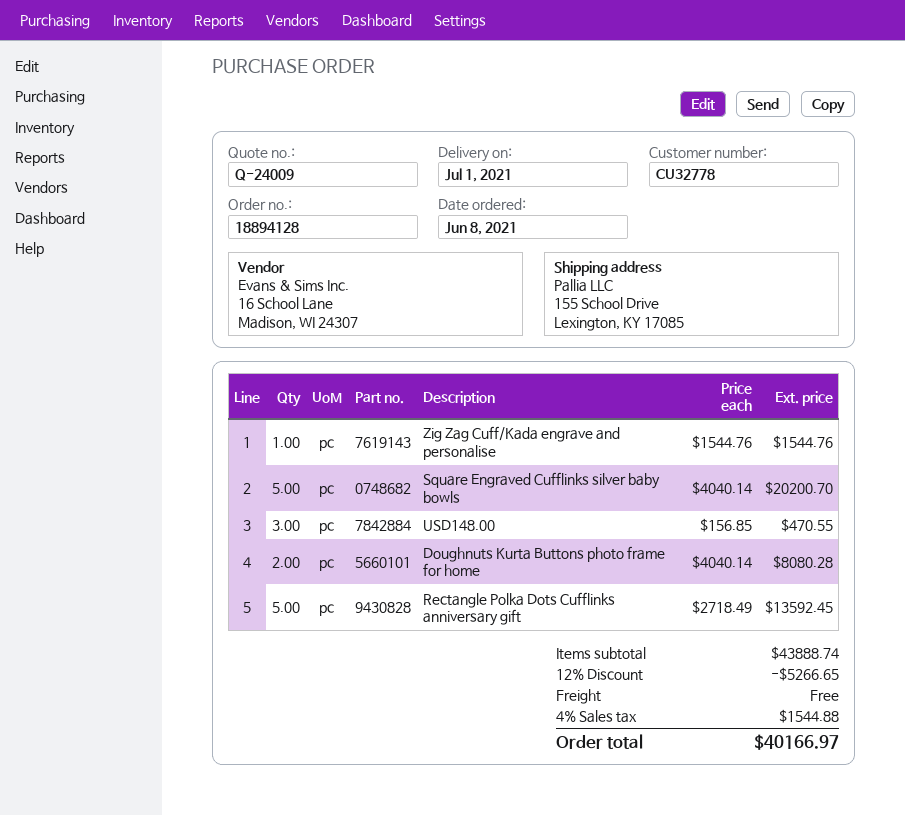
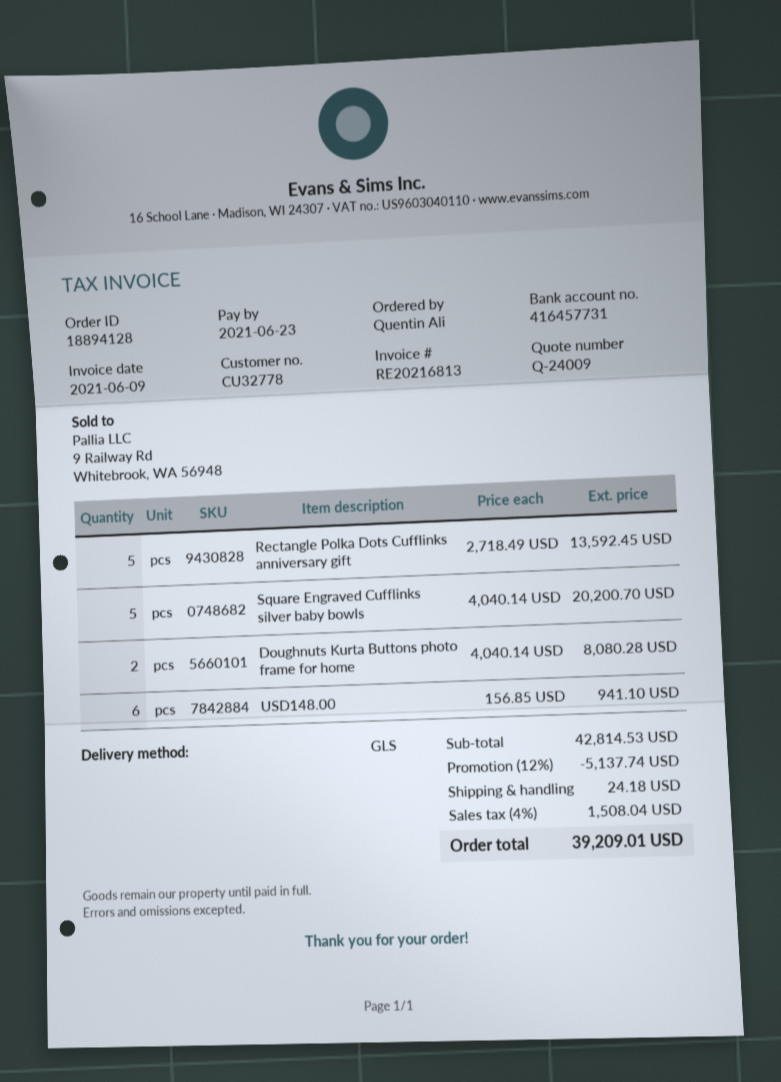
Zig Zag Cuff/Kada engrave and personalise: 1 x 1544.76 = 1544.76 -> none
USD148.00: 3 x 156.85 = 470.55 -> 6 x 156.85 = 941.10
subtotal: 43888.74 -> 42814.53
discount: 12% = 5266.65 -> 12% = 5137.74
shipping: 0.00 -> 24.18
tax: 4% = 1544.88 -> 4% = 1508.04
total: 40166.97 -> 39209.01

